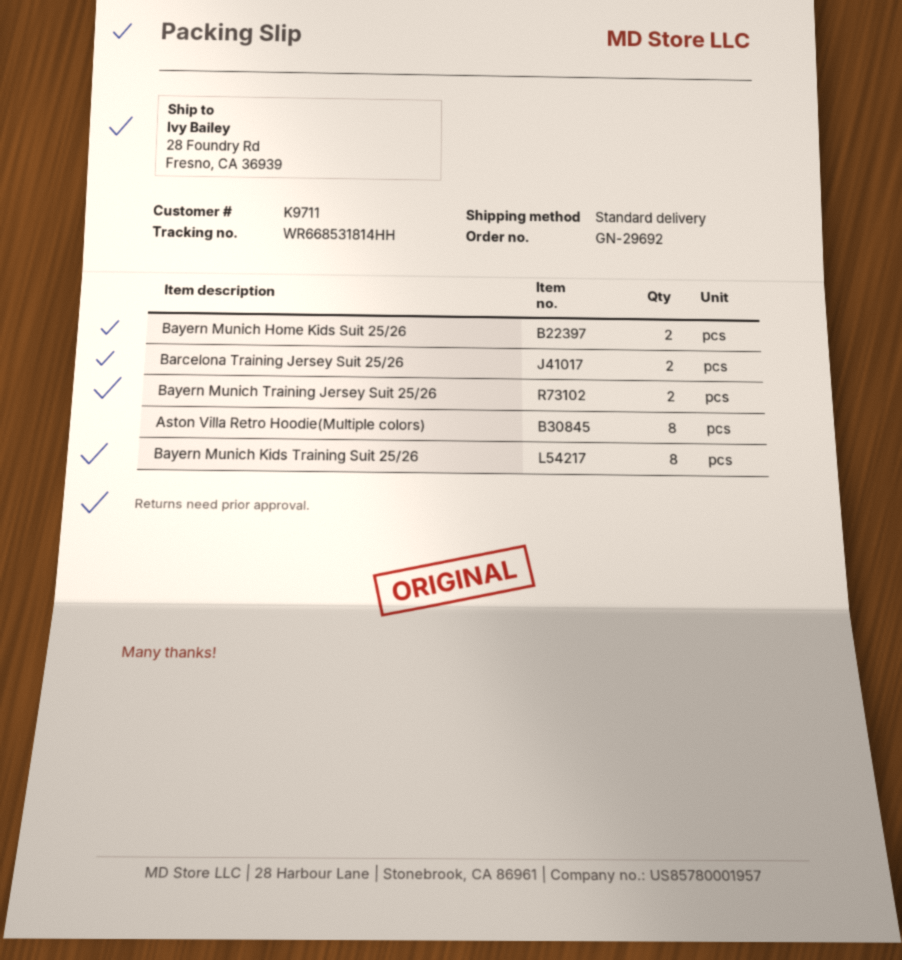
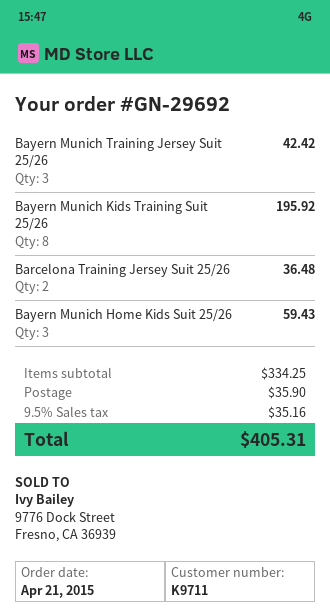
Bayern Munich Home Kids Suit 25/26: 2 -> 3
Bayern Munich Training Jersey Suit 25/26: 2 -> 3
Aston Villa Retro Hoodie(Multiple colors): 8 -> none

